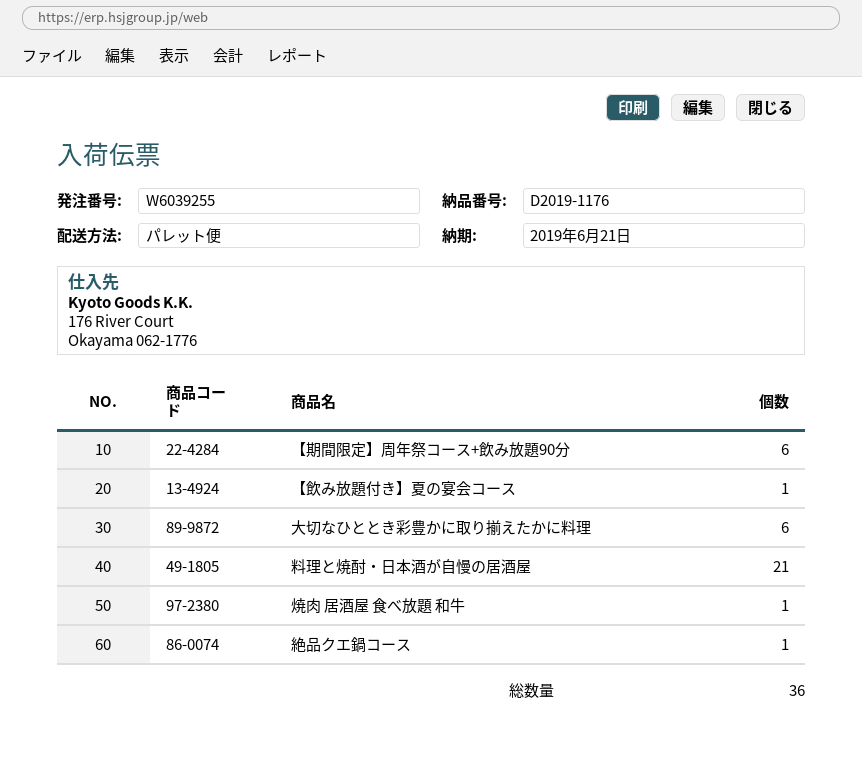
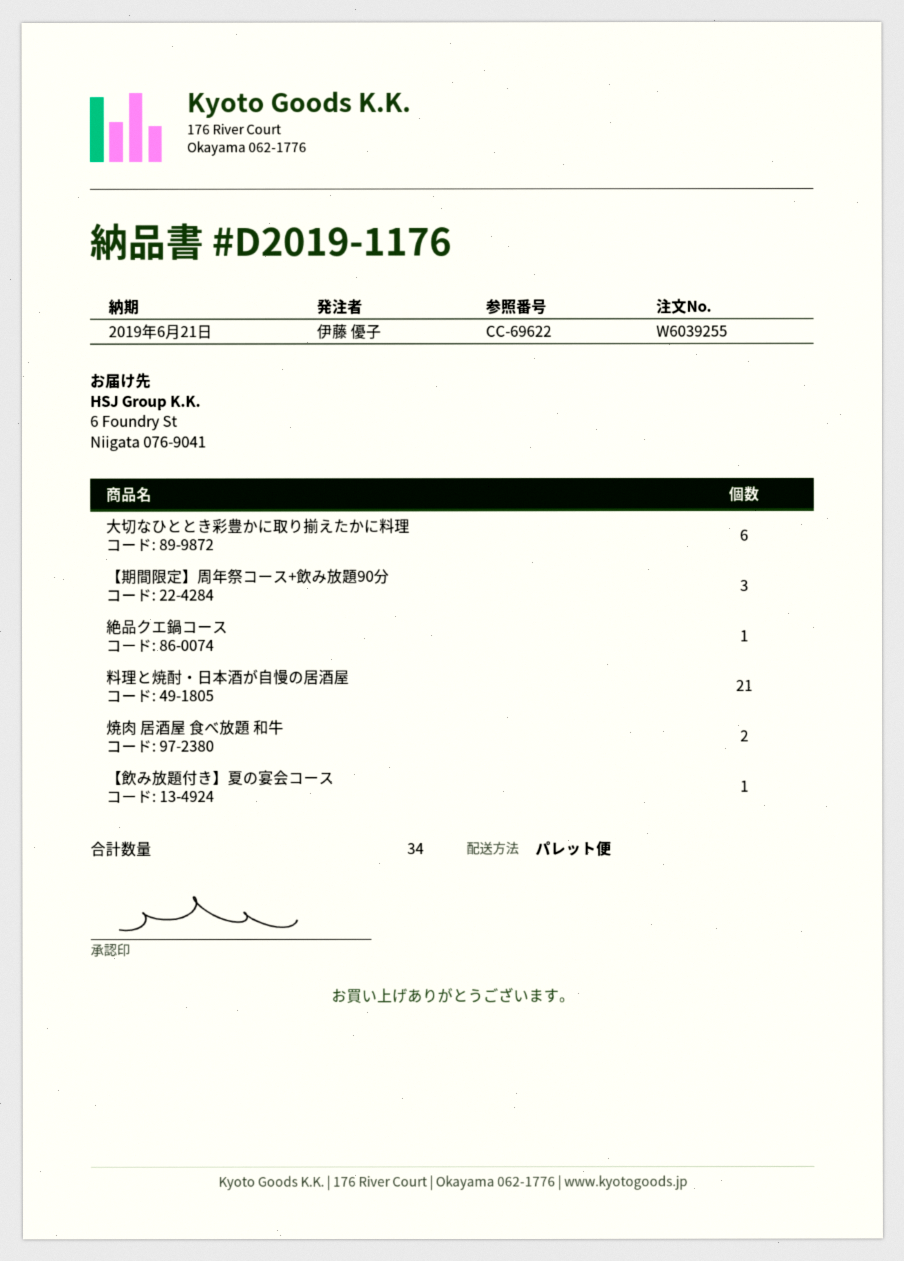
【期間限定】周年祭コース+飲み放題90分: 6 -> 3
焼肉 居酒屋 食べ放題 和牛: 1 -> 2
total quantity: 36 -> 34

